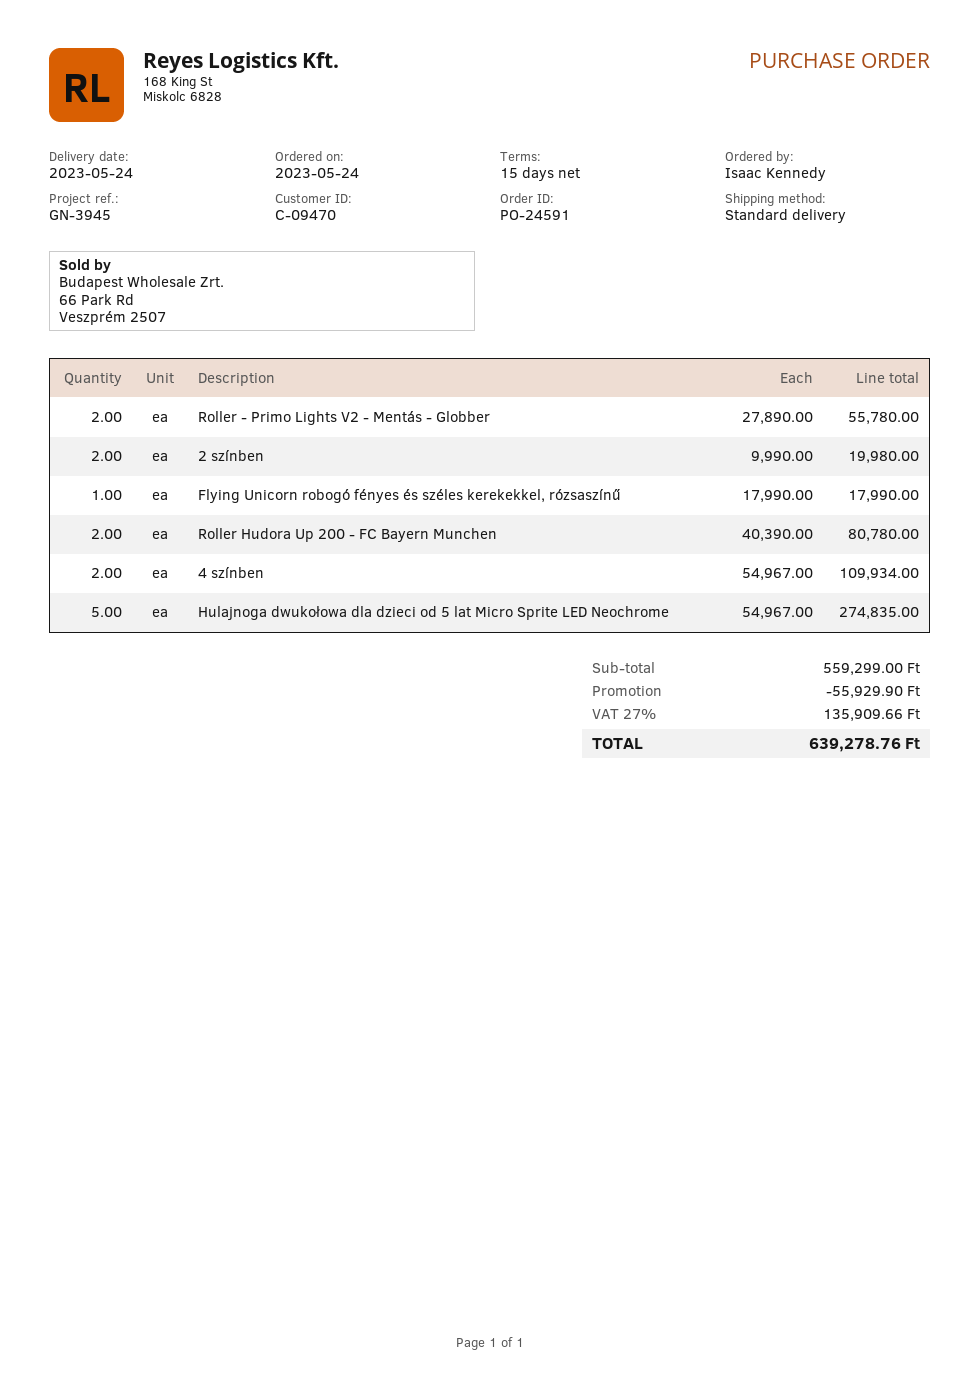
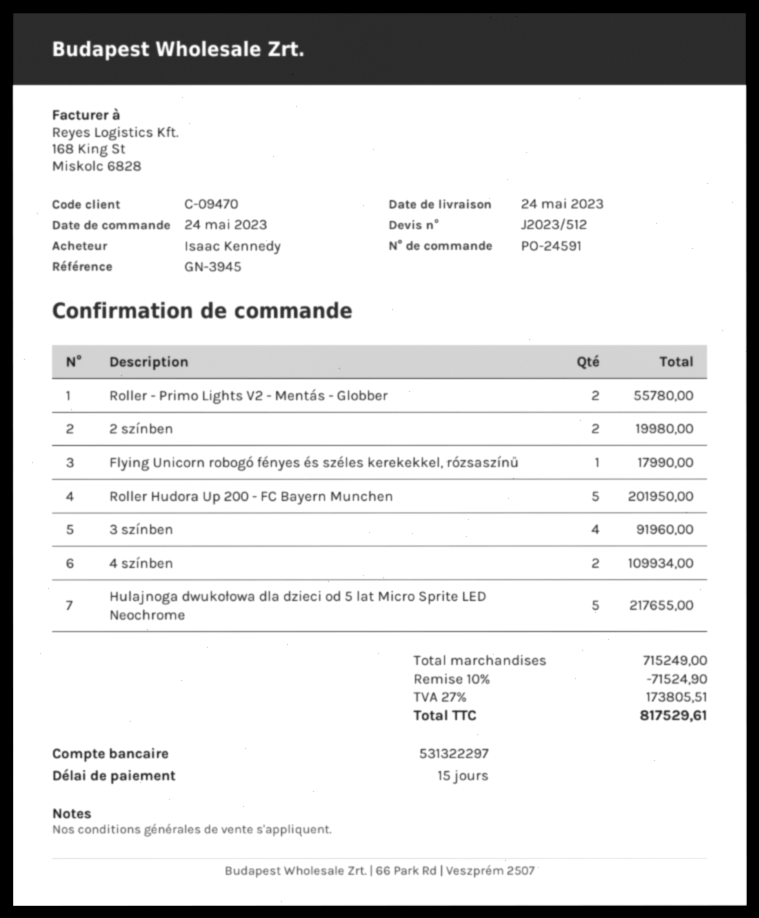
Roller Hudora Up 200 - FC Bayern Munchen: 2 for 80780.00 -> 5 for 201950.00
Hulajnoga dwukołowa dla dzieci od 5 lat Micro Sprite LED Neochrome: 5 for 274835.00 -> 5 for 217655.00
3 színben: none -> 4 for 91960.00
subtotal: 559299.00 -> 715249.00
discount: 55929.90 -> 71524.90
tax: 27% = 135909.66 -> 27% = 173805.51
total: 639278.76 -> 817529.61

